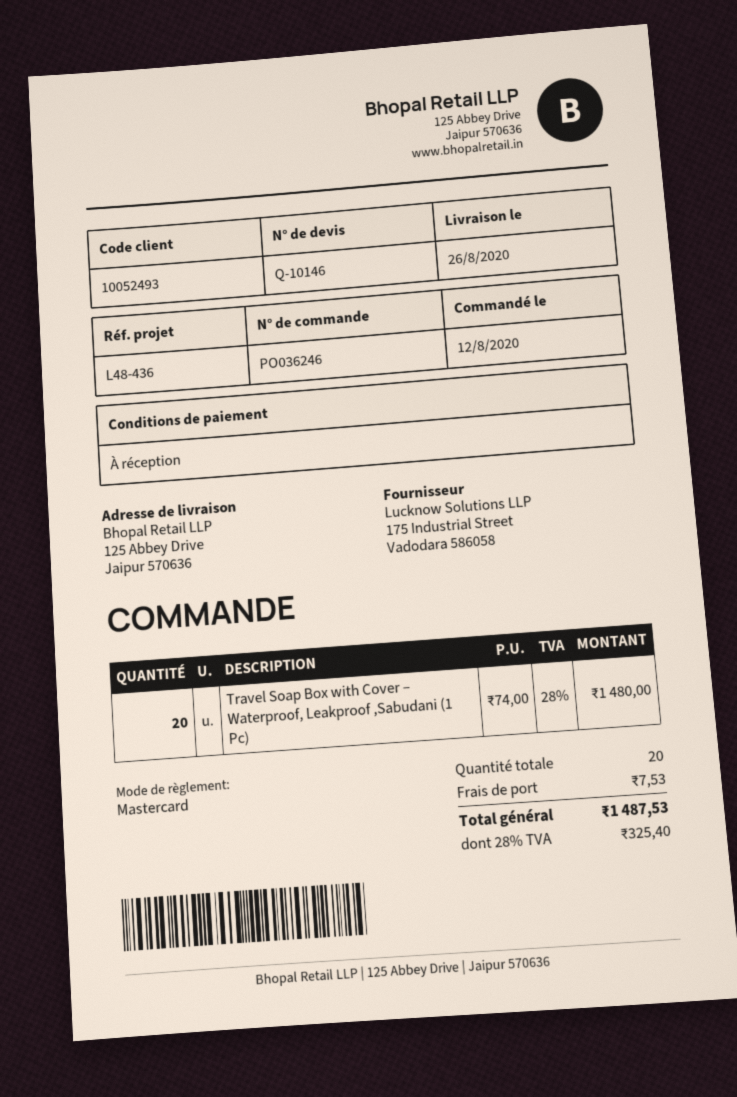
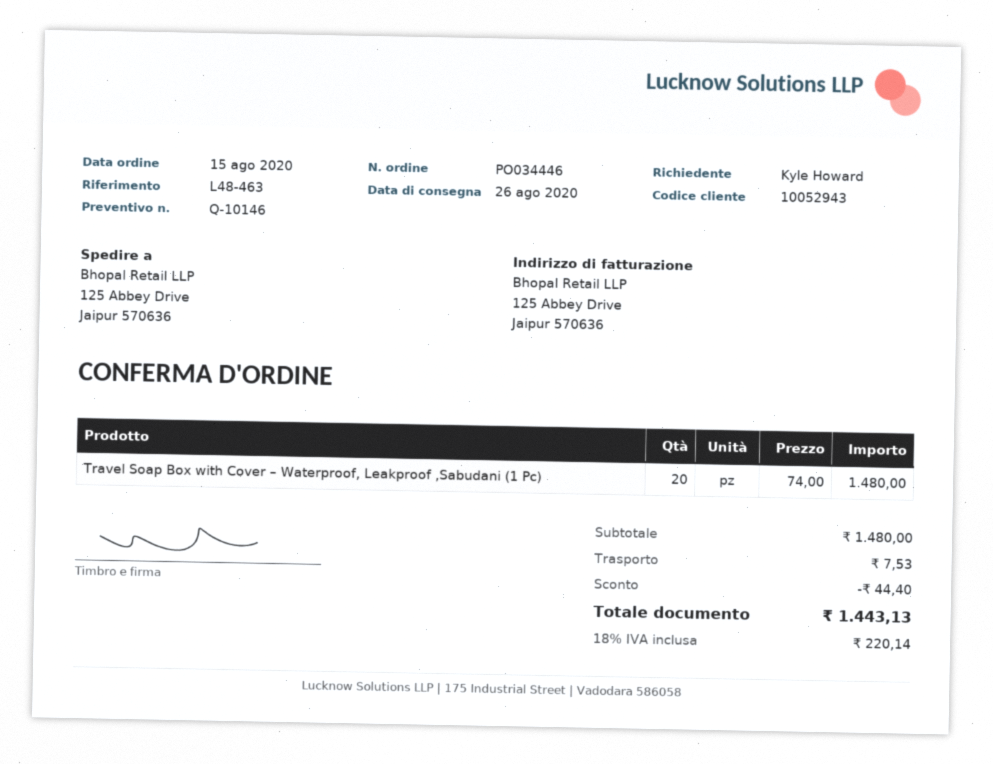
order number: PO036246 -> PO034446
order date: 2020-08-12 -> 2020-08-15
customer number: 10052493 -> 10052943
reference: L48-436 -> L48-463
discount: none -> 44.40
tax: 28% = 325.40 -> 18% = 220.14
total: 1487.53 -> 1443.13

